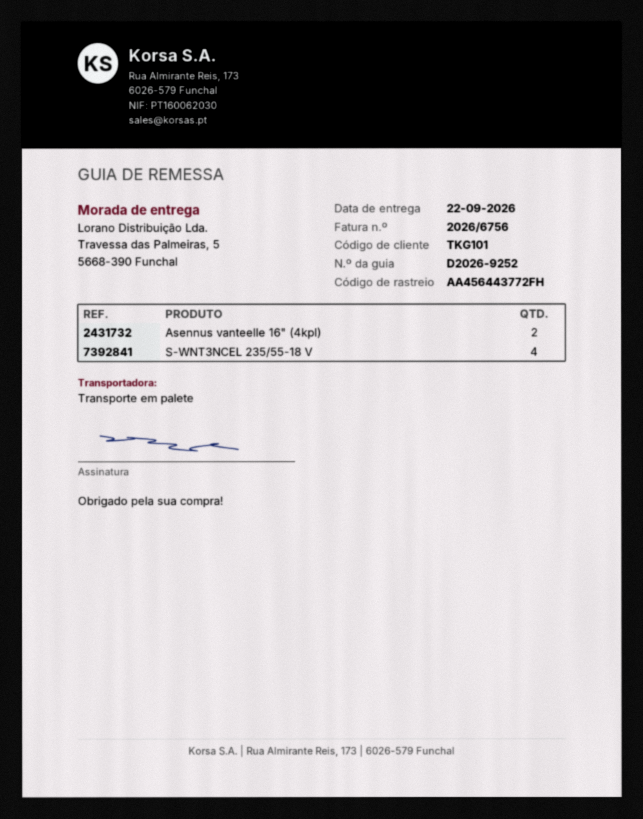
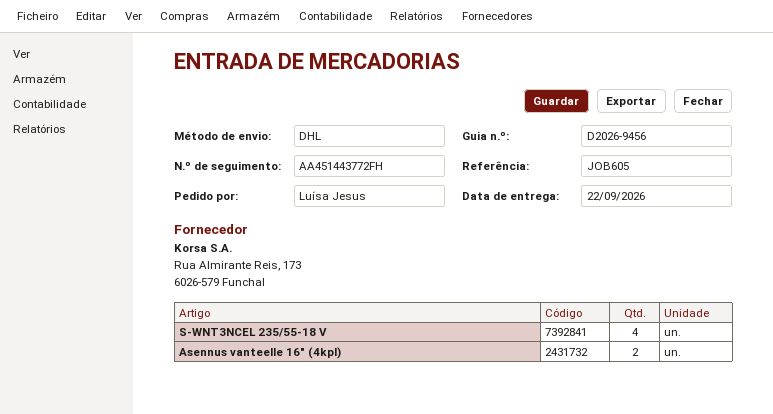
delivery note number: D2026-9252 -> D2026-9456
shipping method: pallet freight -> DHL
tracking number: AA456443772FH -> AA451443772FH

